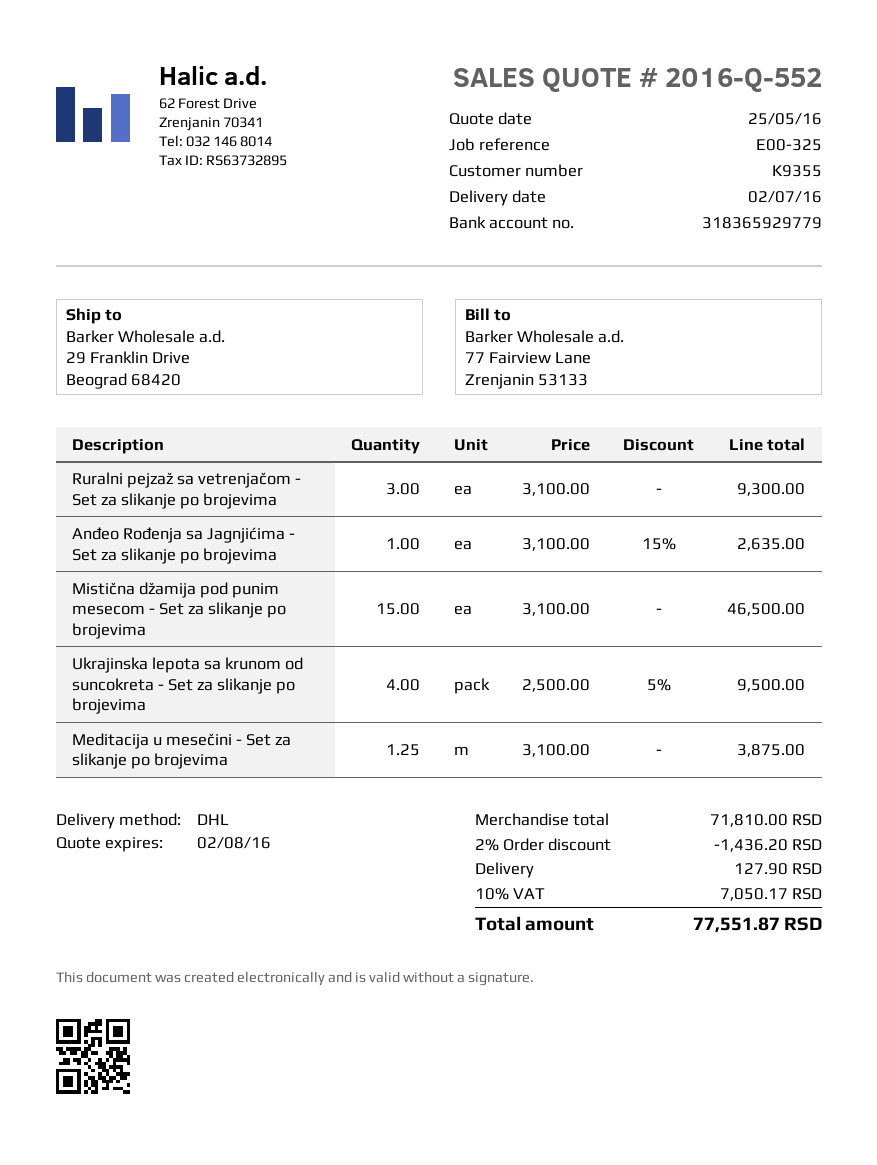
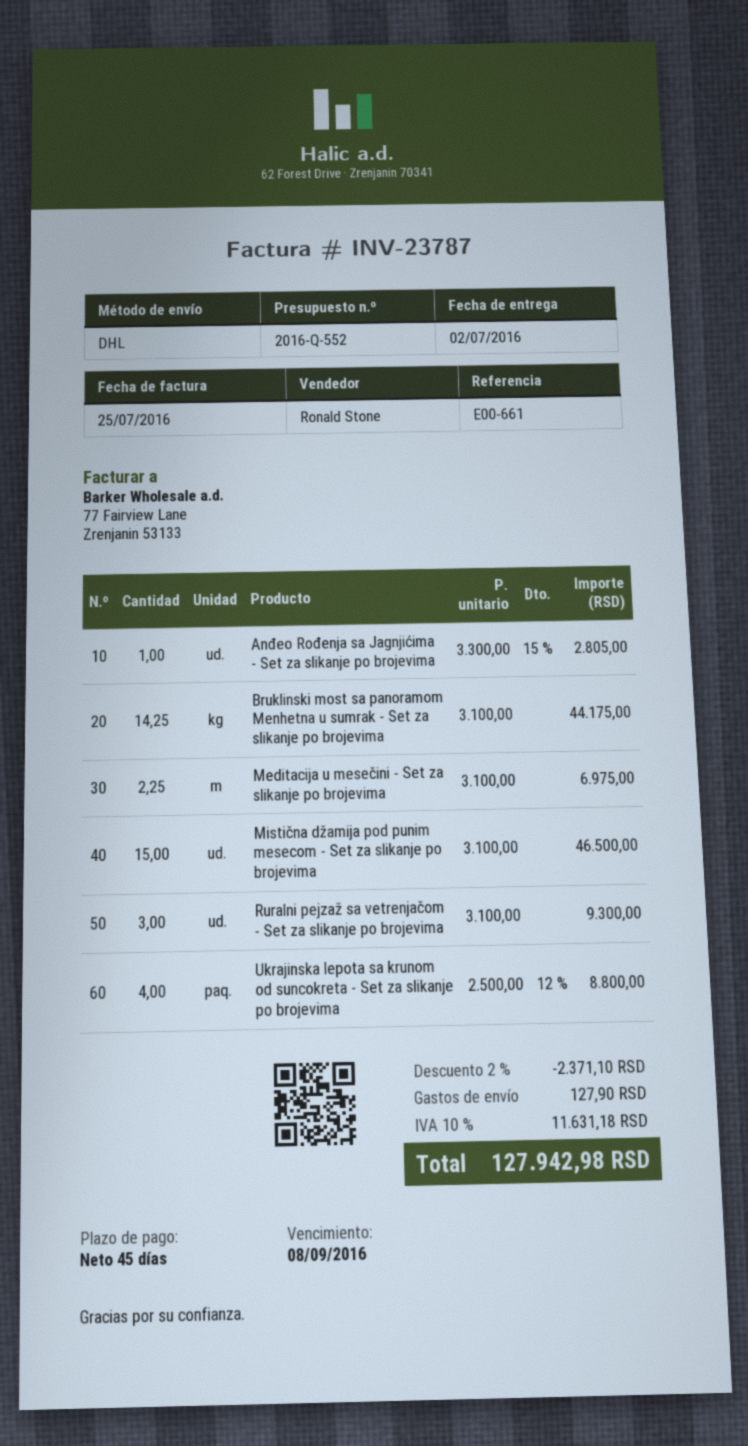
reference: E00-325 -> E00-661
Anđeo Rođenja sa Jagnjićima - Set za slikanje po brojevima: 1 x 3100.00 - 15% = 2635.00 -> 1 x 3300.00 - 15% = 2805.00
Ukrajinska lepota sa krunom od suncokreta - Set za slikanje po brojevima: 4 x 2500.00 - 5% = 9500.00 -> 4 x 2500.00 - 12% = 8800.00
Meditacija u mesečini - Set za slikanje po brojevima: 1.25 x 3100.00 = 3875.00 -> 2.25 x 3100.00 = 6975.00
Bruklinski most sa panoramom Menhetna u sumrak - Set za slikanje po brojevima: none -> 14.25 x 3100.00 = 44175.00
discount: 2% = 1436.20 -> 2% = 2371.10
tax: 10% = 7050.17 -> 10% = 11631.18
total: 77551.87 -> 127942.98

